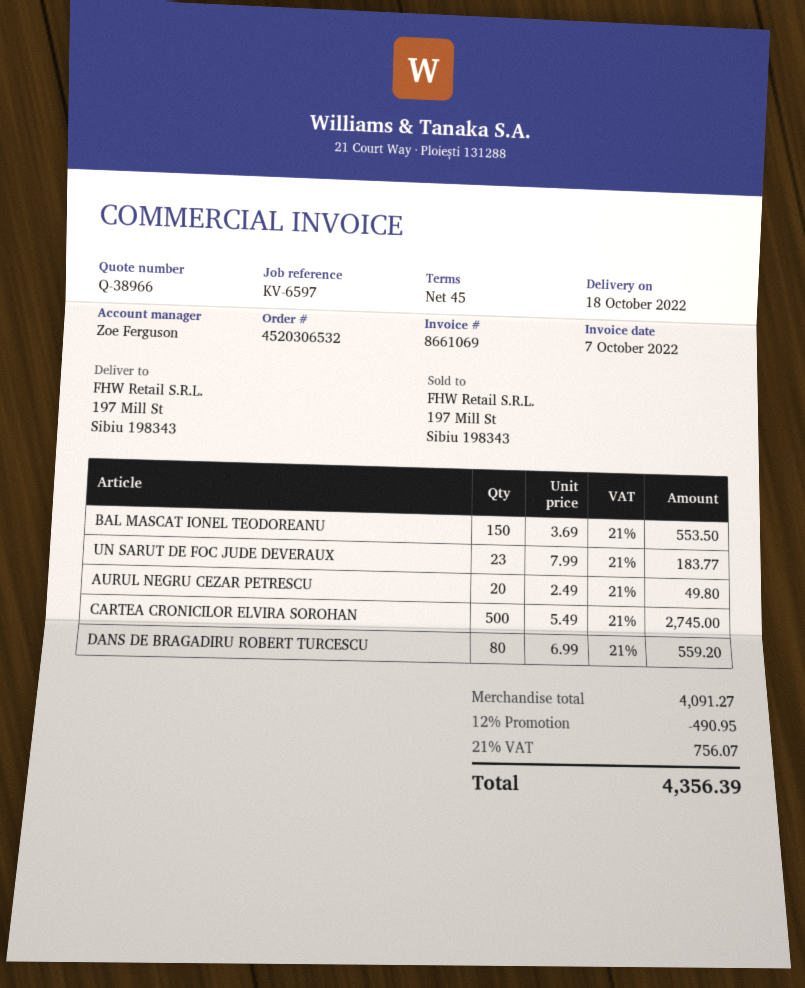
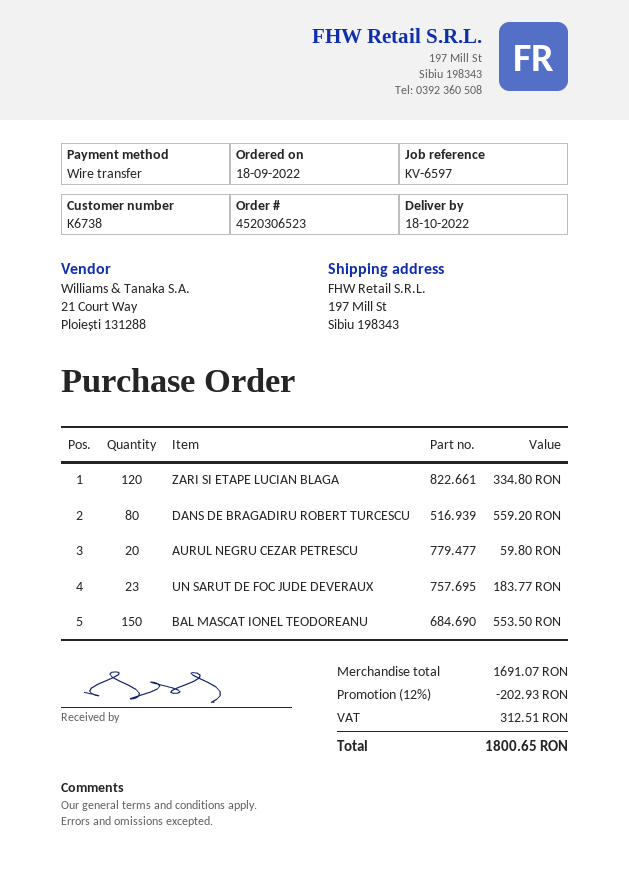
order number: 4520306532 -> 4520306523
AURUL NEGRU CEZAR PETRESCU: 20 for 49.80 -> 20 for 59.80
CARTEA CRONICILOR ELVIRA SOROHAN: 500 for 2745.00 -> none
ZARI SI ETAPE LUCIAN BLAGA: none -> 120 for 334.80
subtotal: 4091.27 -> 1691.07
discount: 12% = 490.95 -> 12% = 202.93
tax: 756.07 -> 312.51
total: 4356.39 -> 1800.65

